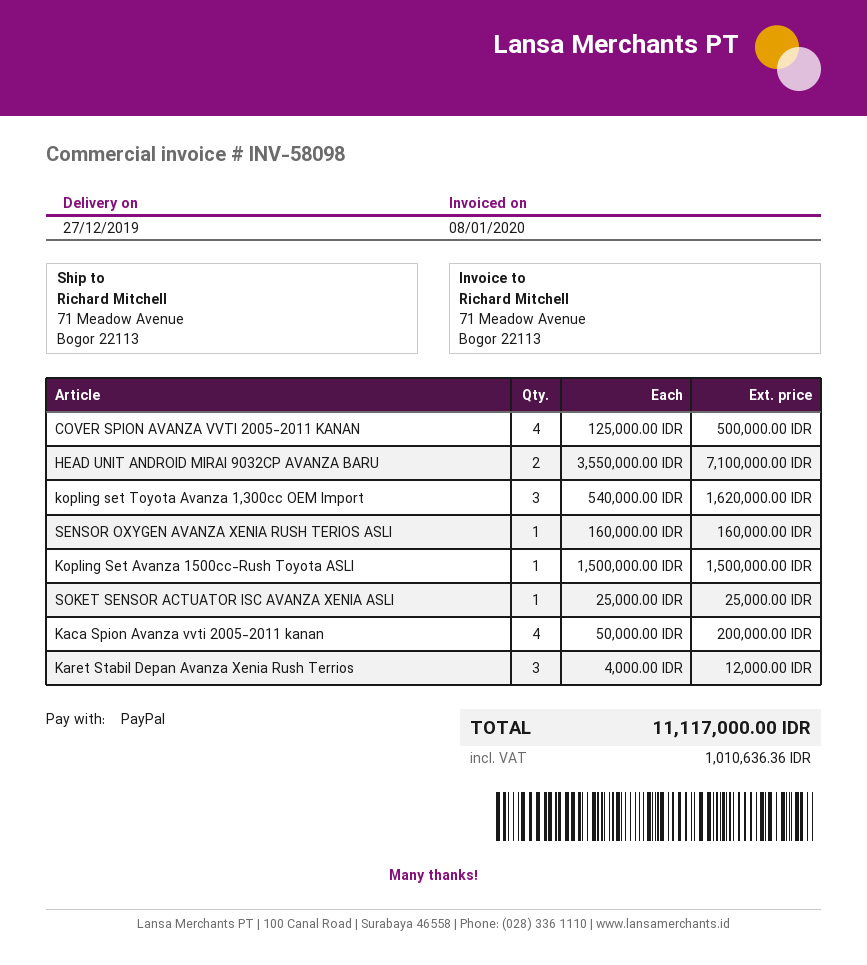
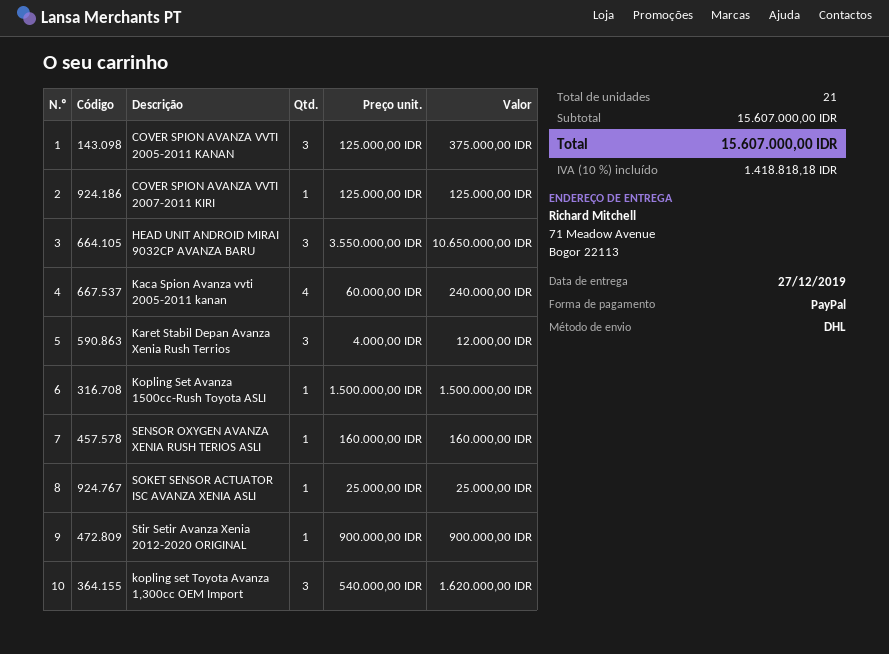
COVER SPION AVANZA VVTI 2005-2011 KANAN: 4 x 125000.00 = 500000.00 -> 3 x 125000.00 = 375000.00
HEAD UNIT ANDROID MIRAI 9032CP AVANZA BARU: 2 x 3550000.00 = 7100000.00 -> 3 x 3550000.00 = 10650000.00
Kaca Spion Avanza vvti 2005-2011 kanan: 4 x 50000.00 = 200000.00 -> 4 x 60000.00 = 240000.00
COVER SPION AVANZA VVTI 2007-2011 KIRI: none -> 1 x 125000.00 = 125000.00
Stir Setir Avanza Xenia 2012-2020 ORIGINAL: none -> 1 x 900000.00 = 900000.00
tax: 1010636.36 -> 1418818.18
total: 11117000.00 -> 15607000.00

